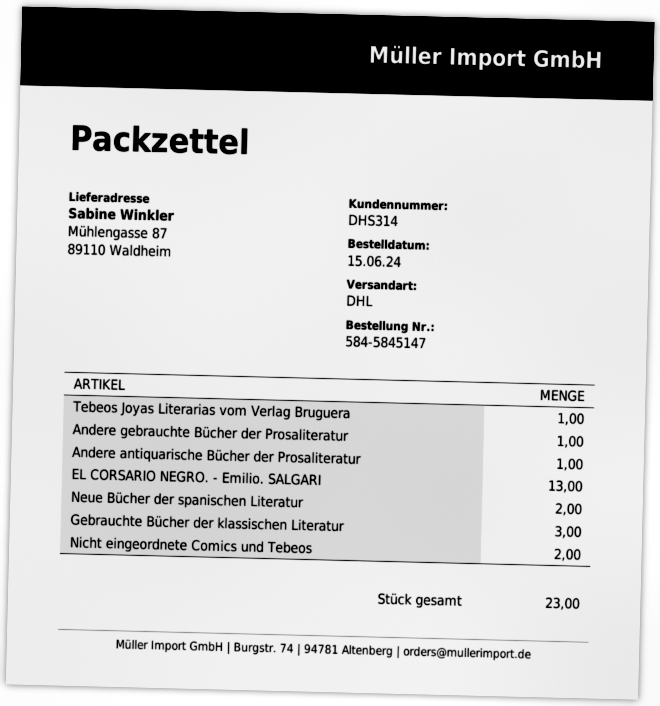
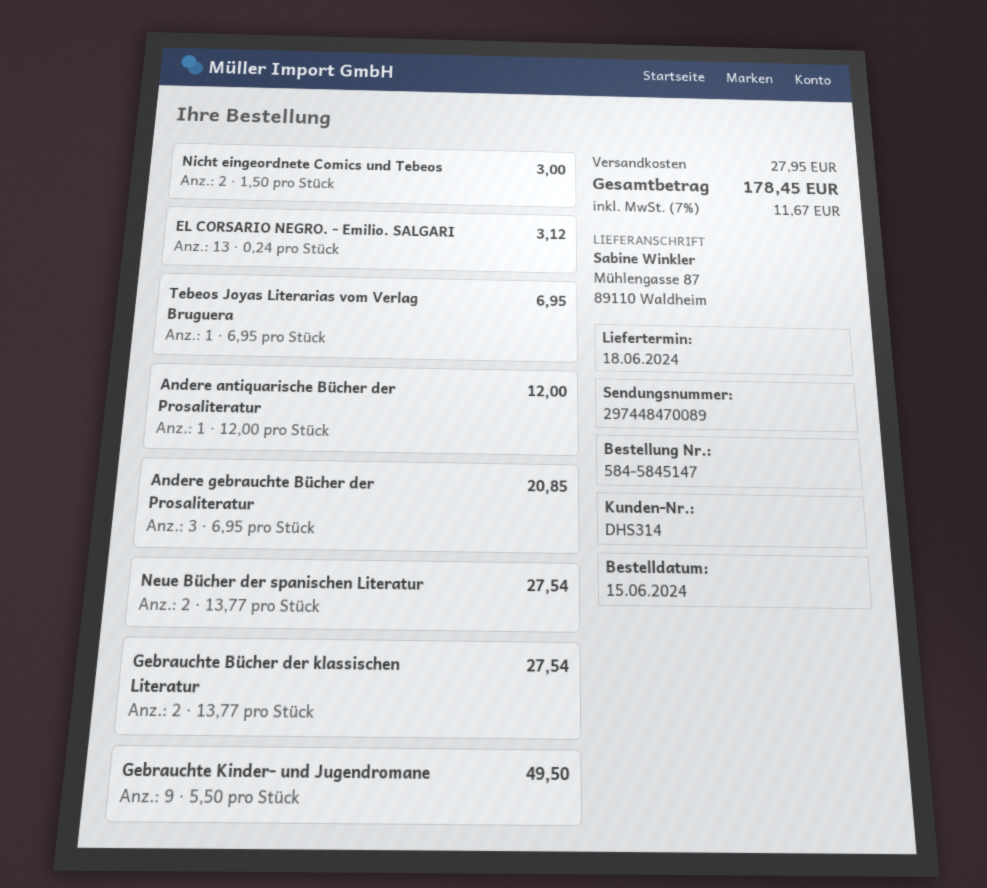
Andere gebrauchte Bücher der Prosaliteratur: 1 -> 3
Gebrauchte Bücher der klassischen Literatur: 3 -> 2
Gebrauchte Kinder- und Jugendromane: none -> 9

